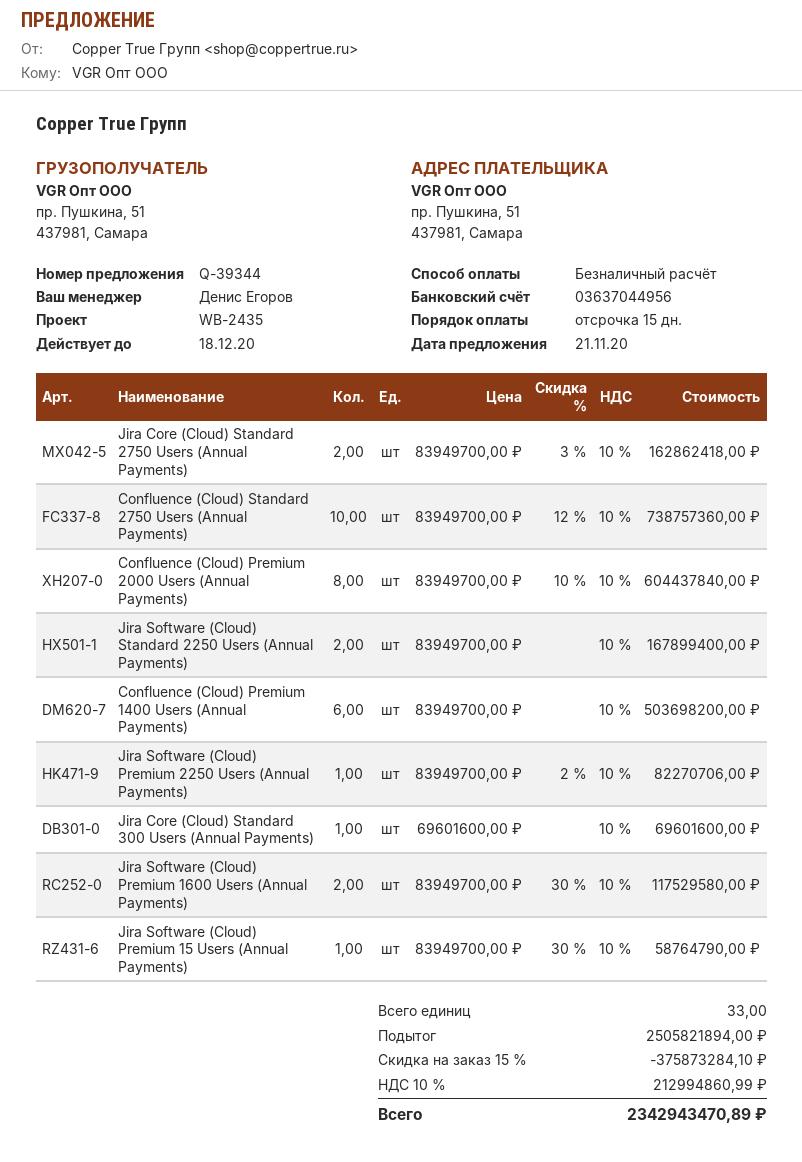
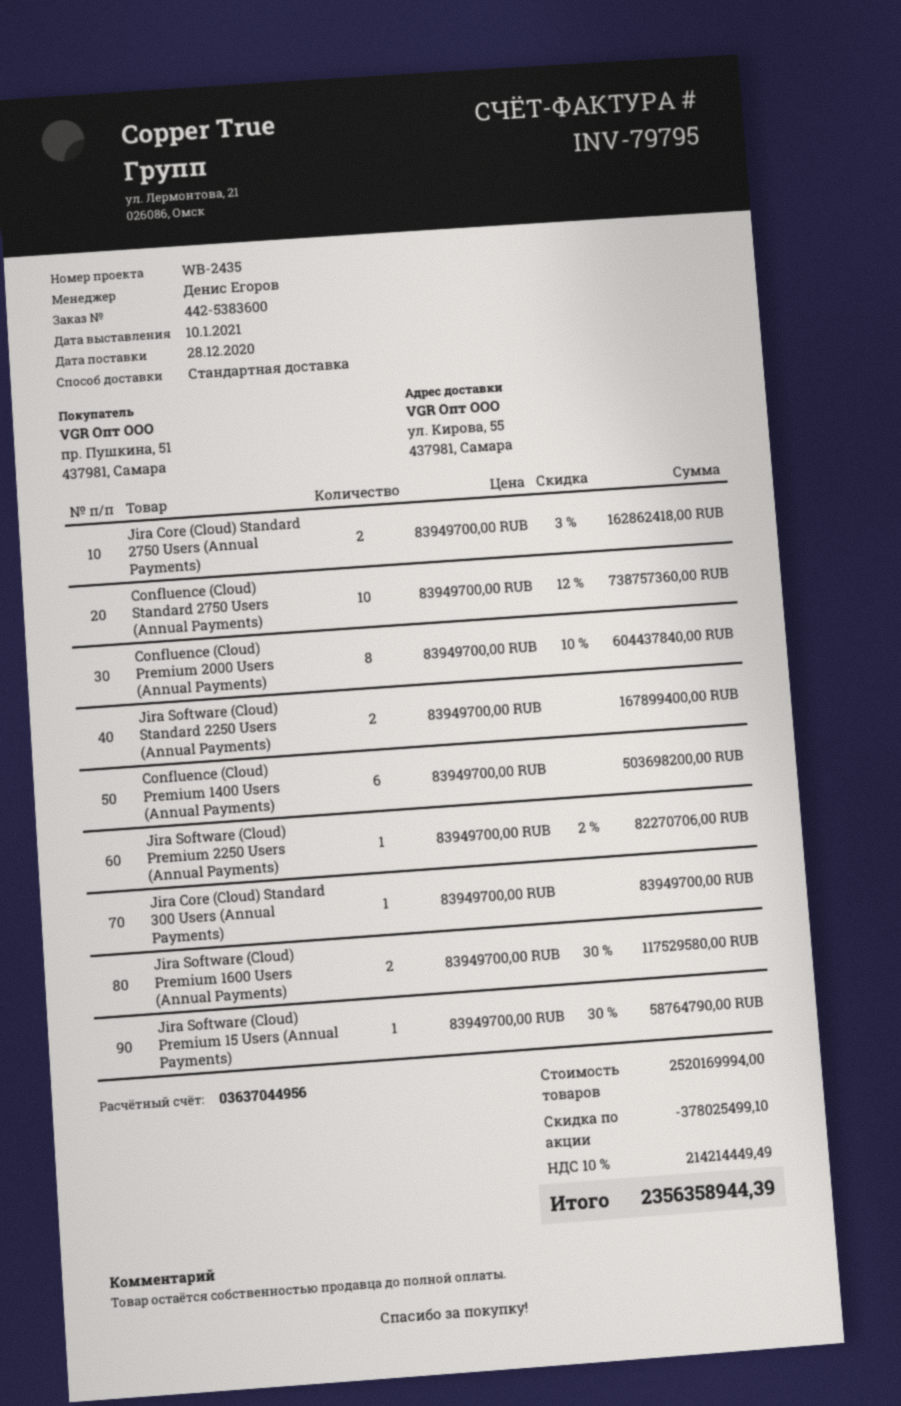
ship to: пр. Пушкина, 51, 437981, Самара -> ул. Кирова, 55, 437981, Самара
Jira Core (Cloud) Standard 300 Users (Annual Payments): 1 x 69601600.00 = 69601600.00 -> 1 x 83949700.00 = 83949700.00
subtotal: 2505821894.00 -> 2520169994.00
discount: 375873284.10 -> 378025499.10
tax: 10% = 212994860.99 -> 10% = 214214449.49
total: 2342943470.89 -> 2356358944.39

